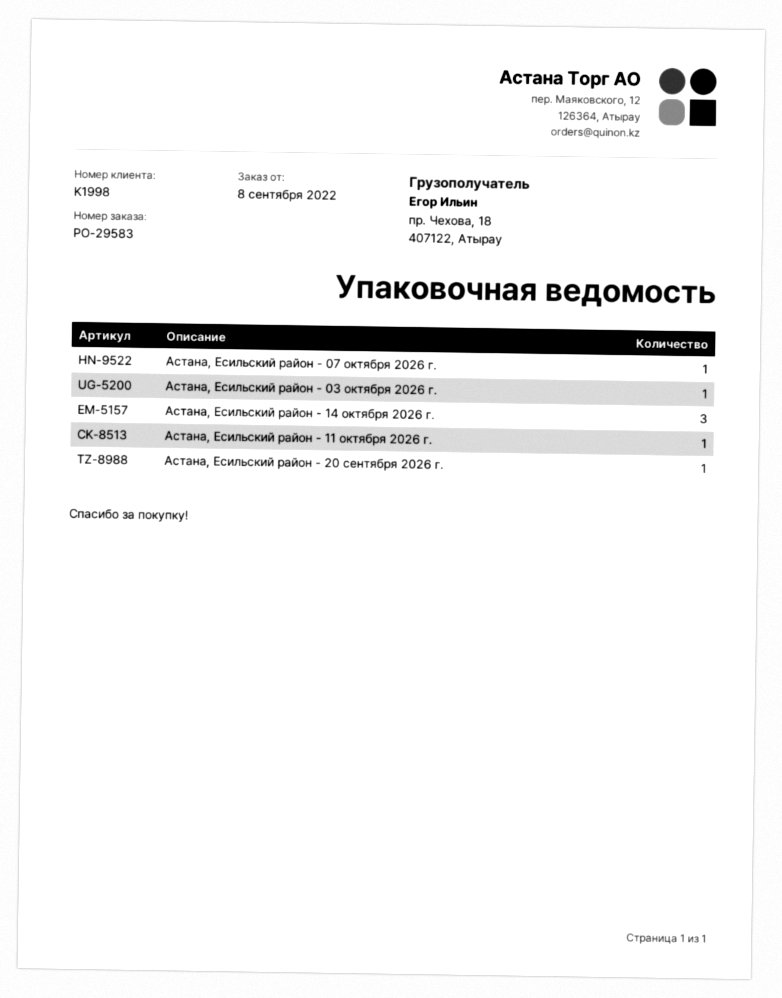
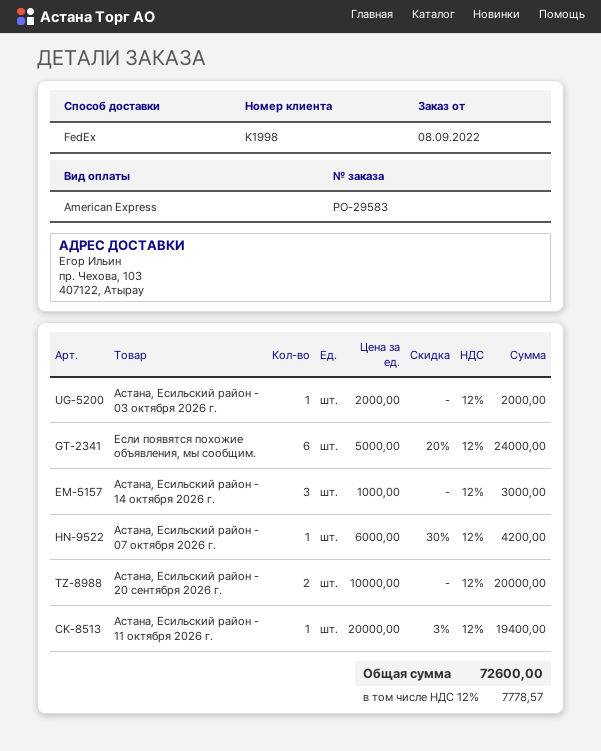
ship to: пр. Чехова, 18, 407122, Атырау -> пр. Чехова, 103, 407122, Атырау
Астана, Есильский район - 20 сентября 2026 г.: 1 -> 2
Если появятся похожие объявления, мы сообщим.: none -> 6

